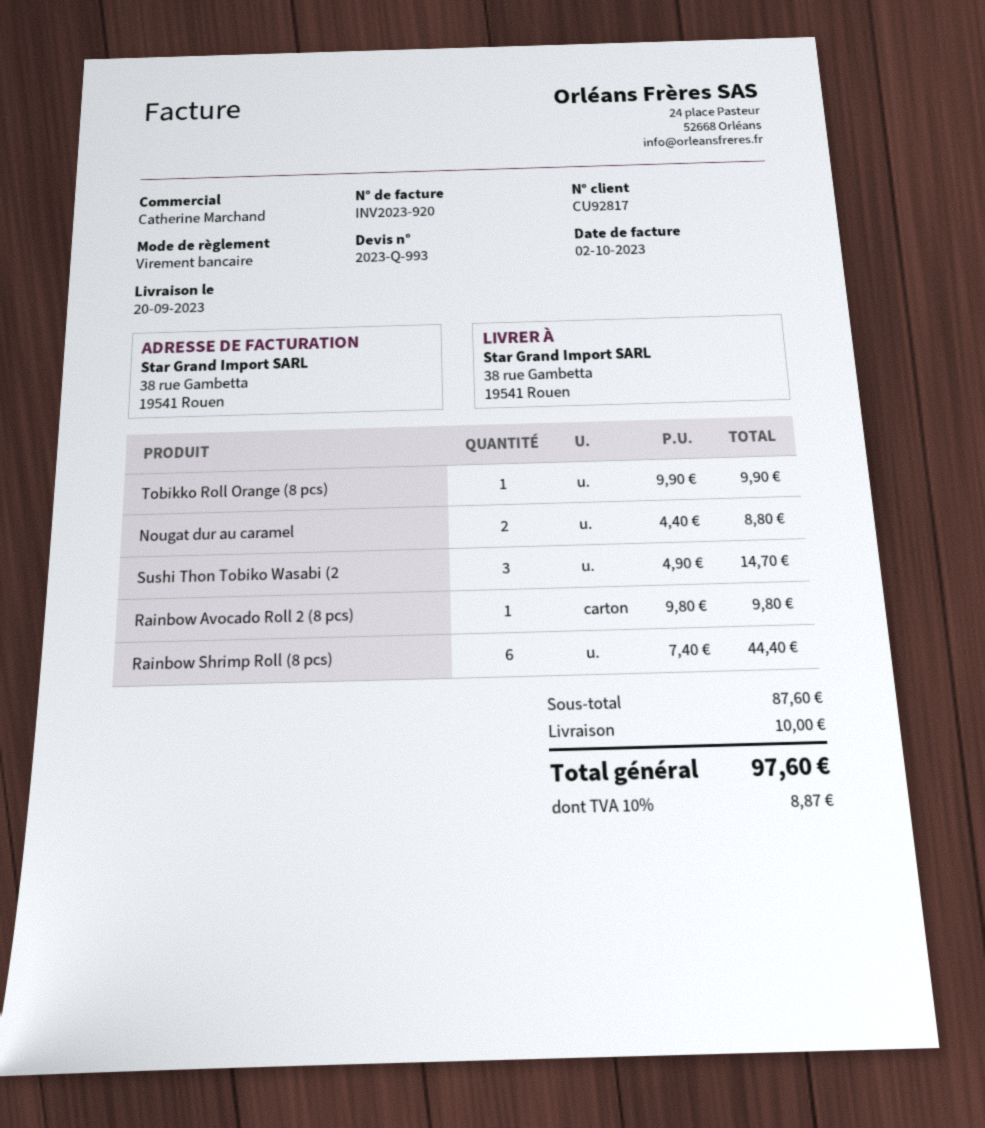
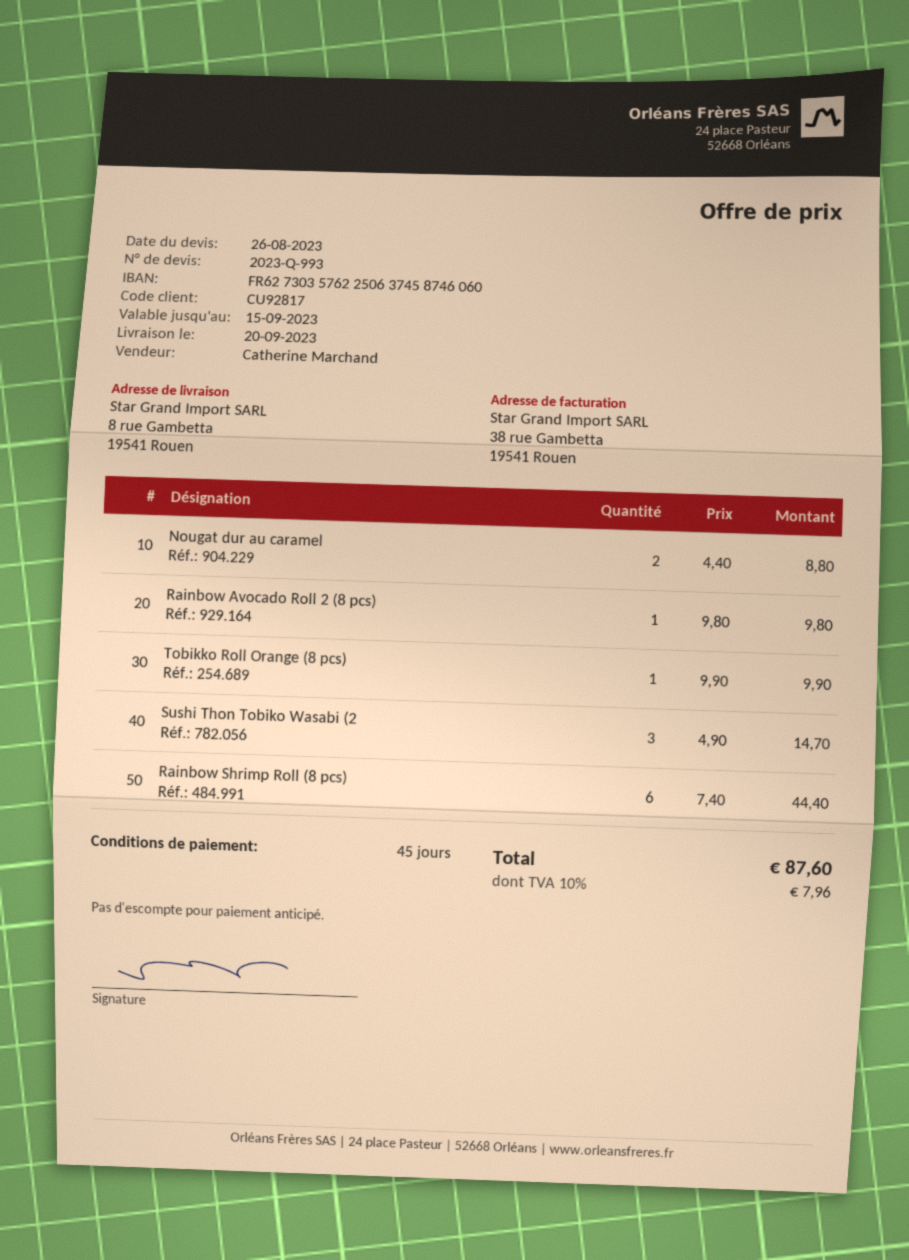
ship to: 38 rue Gambetta, 19541 Rouen -> 8 rue Gambetta, 19541 Rouen
shipping: 10.00 -> none
tax: 10% = 8.87 -> 10% = 7.96
total: 97.60 -> 87.60

